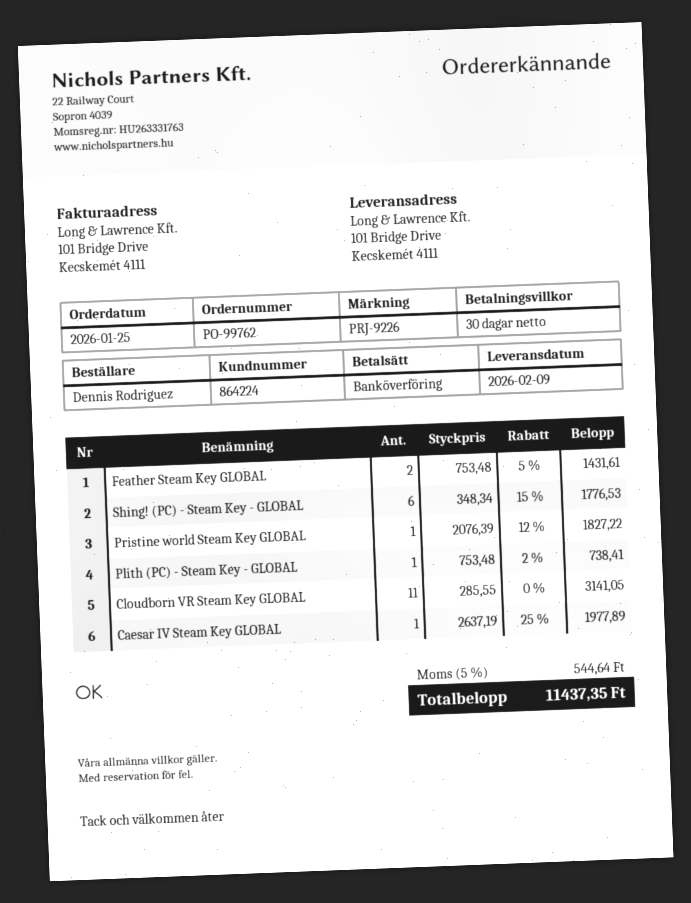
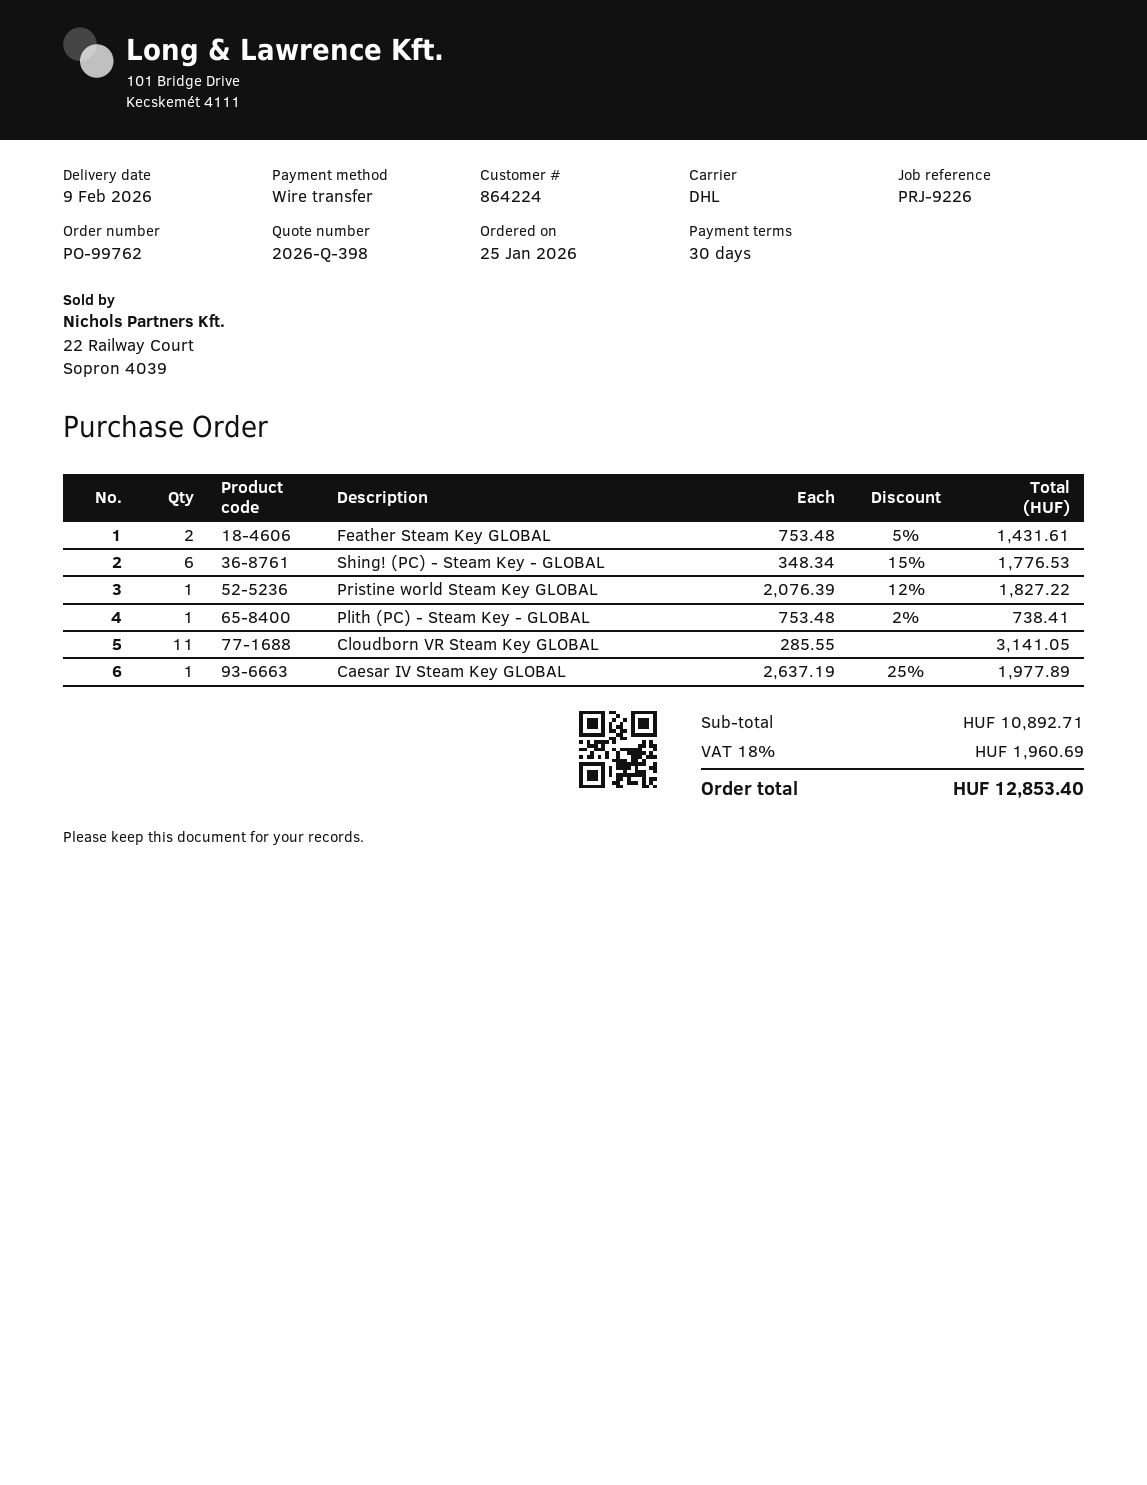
tax: 5% = 544.64 -> 18% = 1960.69
total: 11437.35 -> 12853.40

